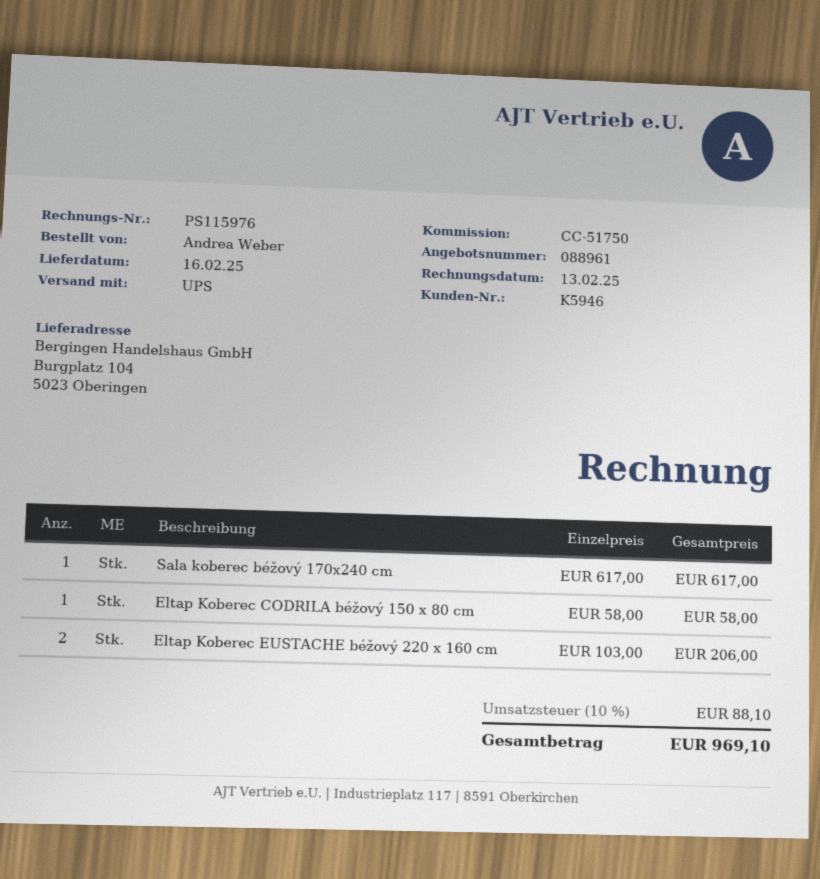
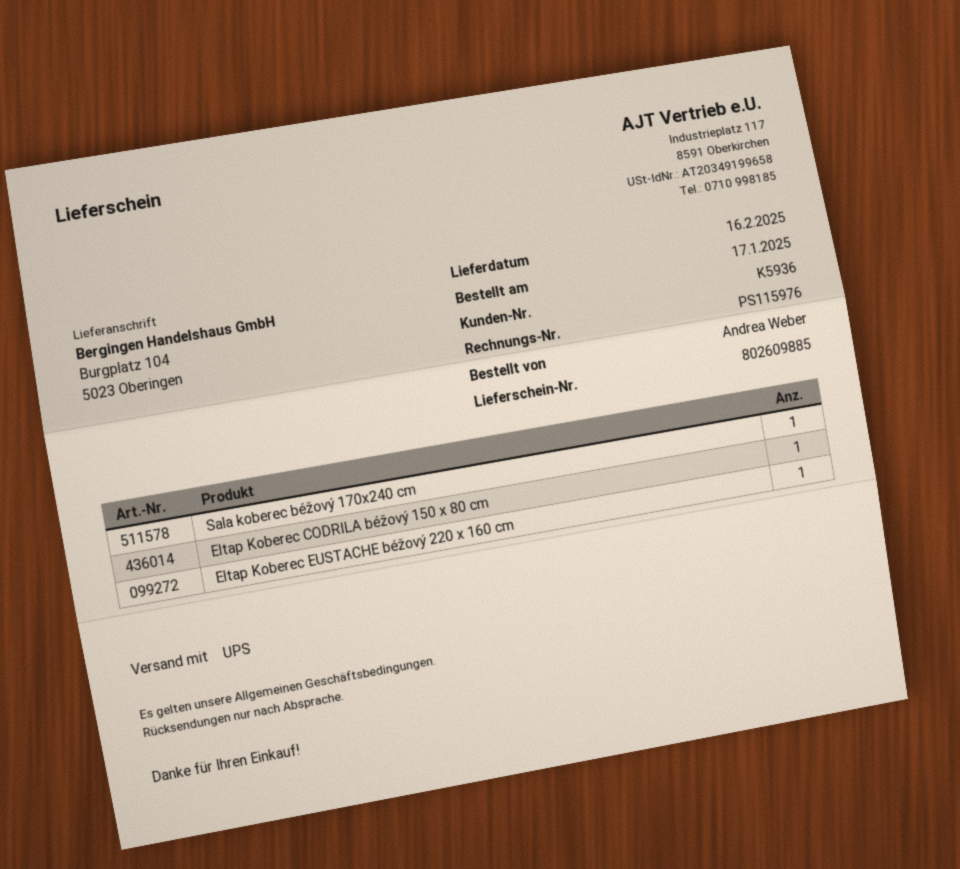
customer number: K5946 -> K5936
Eltap Koberec EUSTACHE béžový 220 x 160 cm: 2 -> 1

